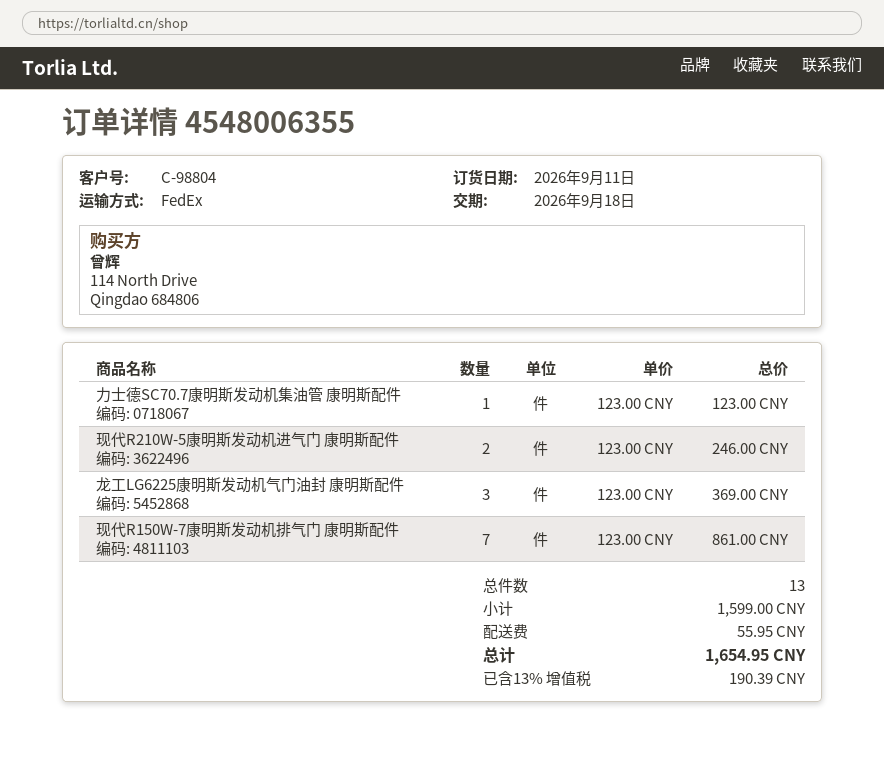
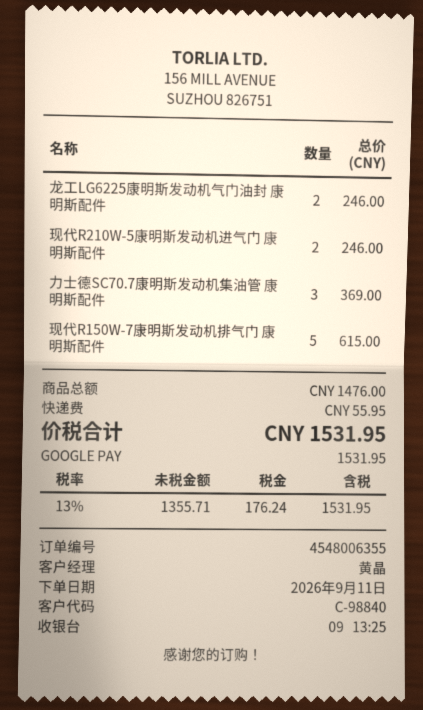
customer number: C-98804 -> C-98840
力士德SC70.7康明斯发动机集油管 康明斯配件: 1 for 123.00 -> 3 for 369.00
龙工LG6225康明斯发动机气门油封 康明斯配件: 3 for 369.00 -> 2 for 246.00
现代R150W-7康明斯发动机排气门 康明斯配件: 7 for 861.00 -> 5 for 615.00
subtotal: 1599.00 -> 1476.00
tax: 13% = 190.39 -> 13% = 176.24
total: 1654.95 -> 1531.95

